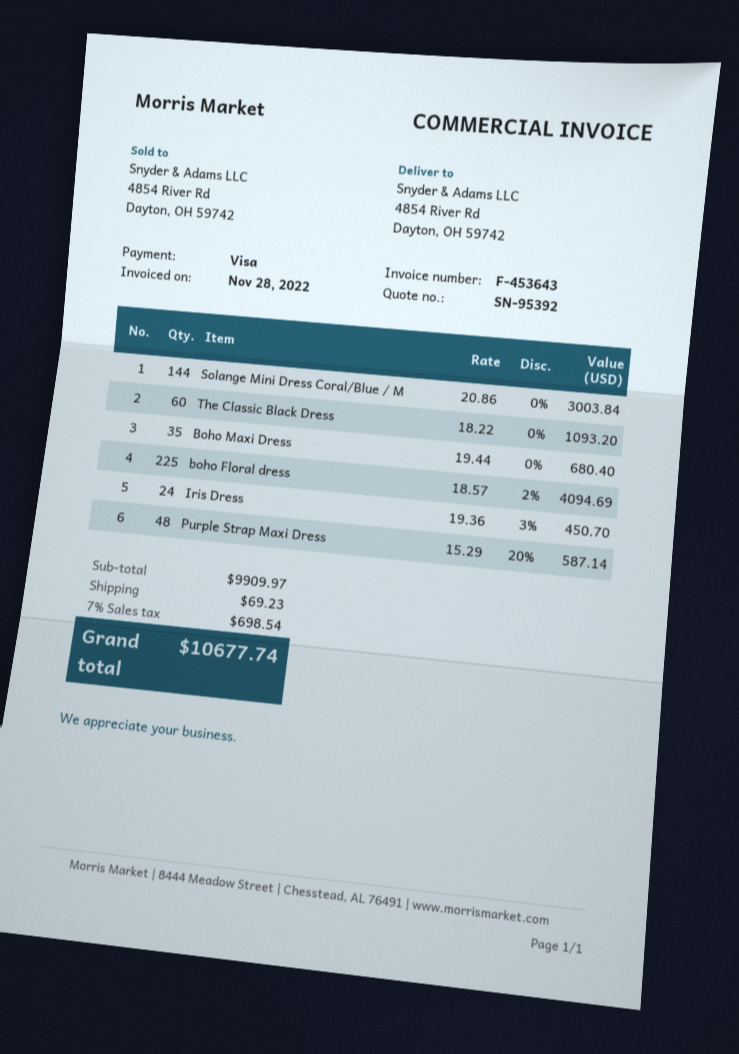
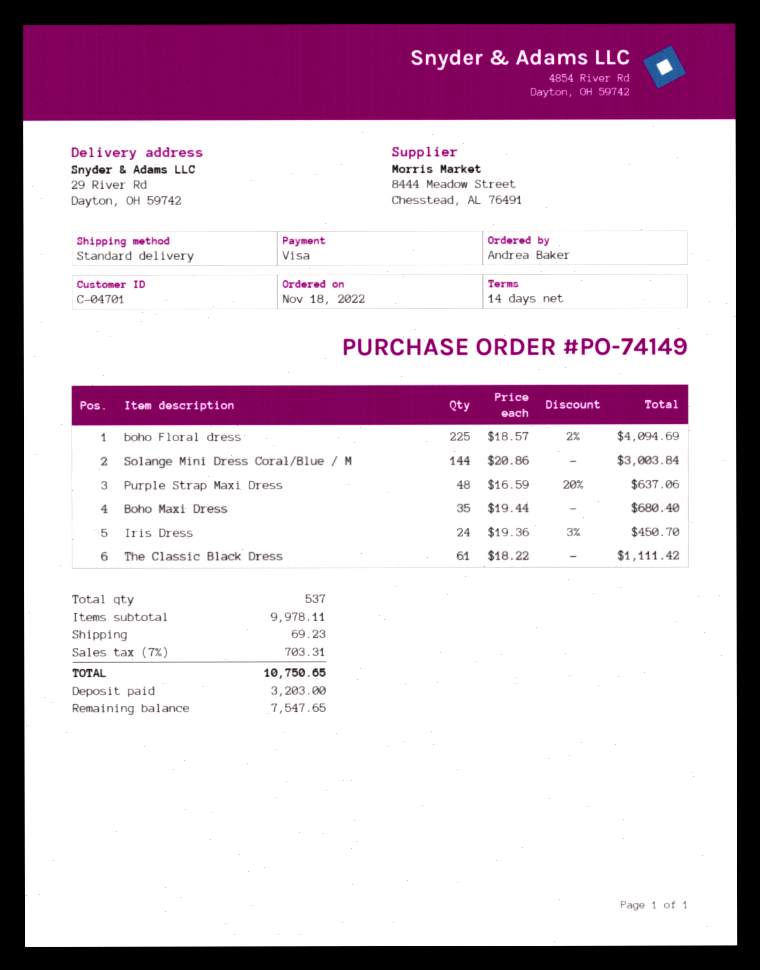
ship to: 4854 River Rd, Dayton, OH 59742 -> 29 River Rd, Dayton, OH 59742
The Classic Black Dress: 60 x 18.22 = 1093.20 -> 61 x 18.22 = 1111.42
Purple Strap Maxi Dress: 48 x 15.29 - 20% = 587.14 -> 48 x 16.59 - 20% = 637.06
subtotal: 9909.97 -> 9978.11
tax: 7% = 698.54 -> 7% = 703.31
total: 10677.74 -> 10750.65

